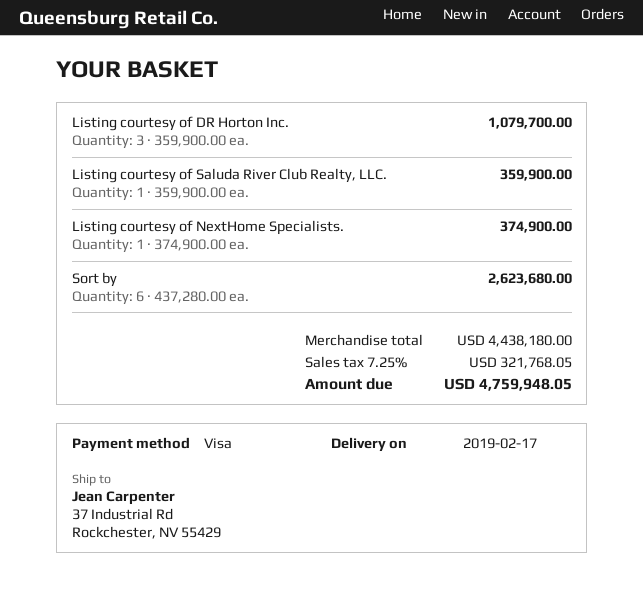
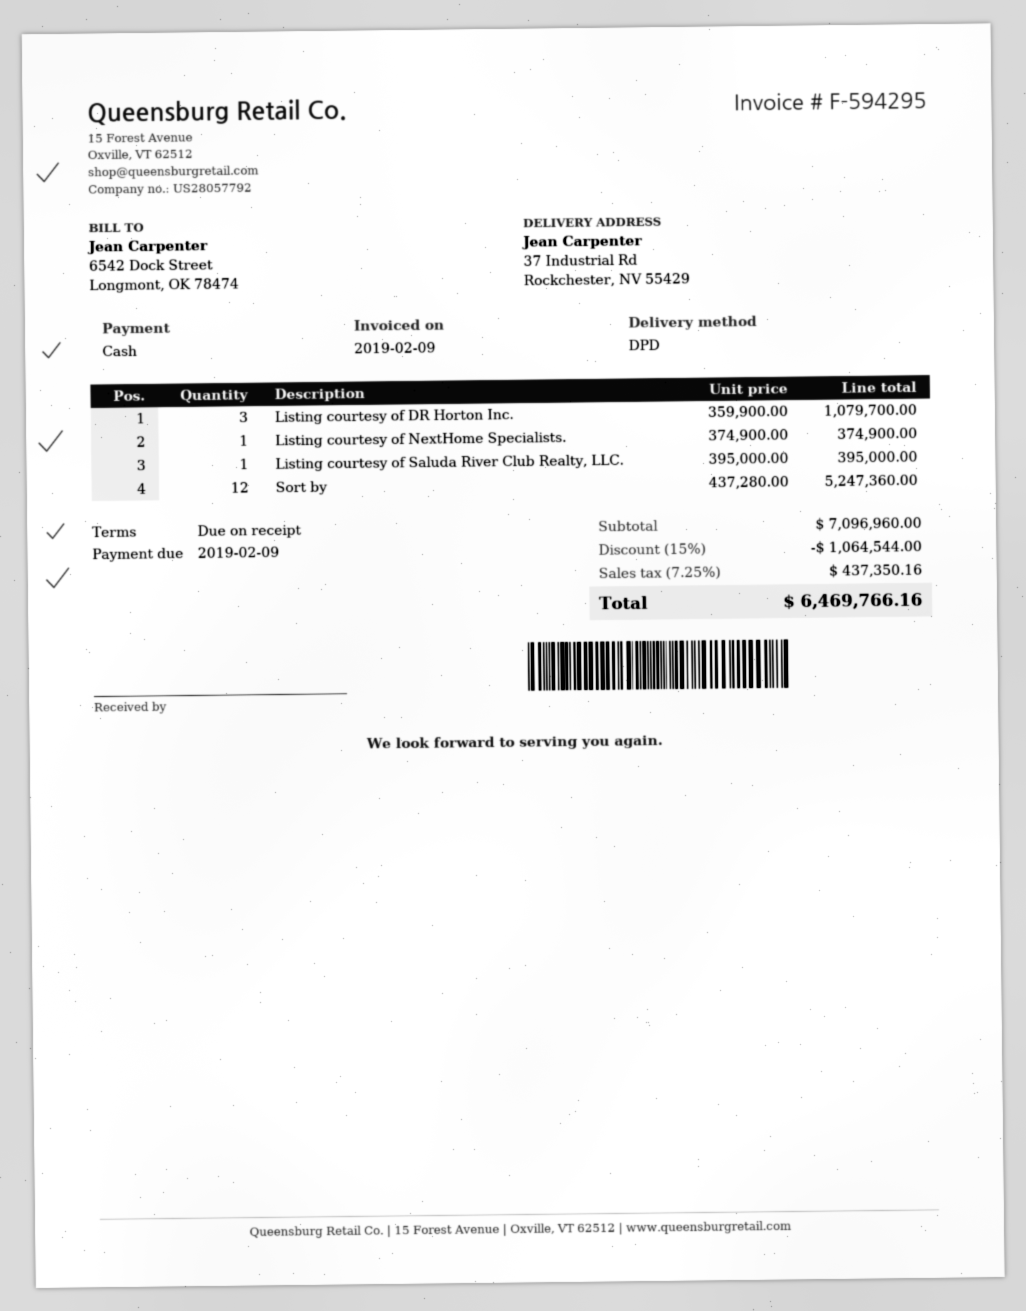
payment method: Visa -> cash
Listing courtesy of Saluda River Club Realty, LLC.: 1 x 359900.00 = 359900.00 -> 1 x 395000.00 = 395000.00
Sort by: 6 x 437280.00 = 2623680.00 -> 12 x 437280.00 = 5247360.00
subtotal: 4438180.00 -> 7096960.00
discount: none -> 15% = 1064544.00
tax: 7.25% = 321768.05 -> 7.25% = 437350.16
total: 4759948.05 -> 6469766.16

